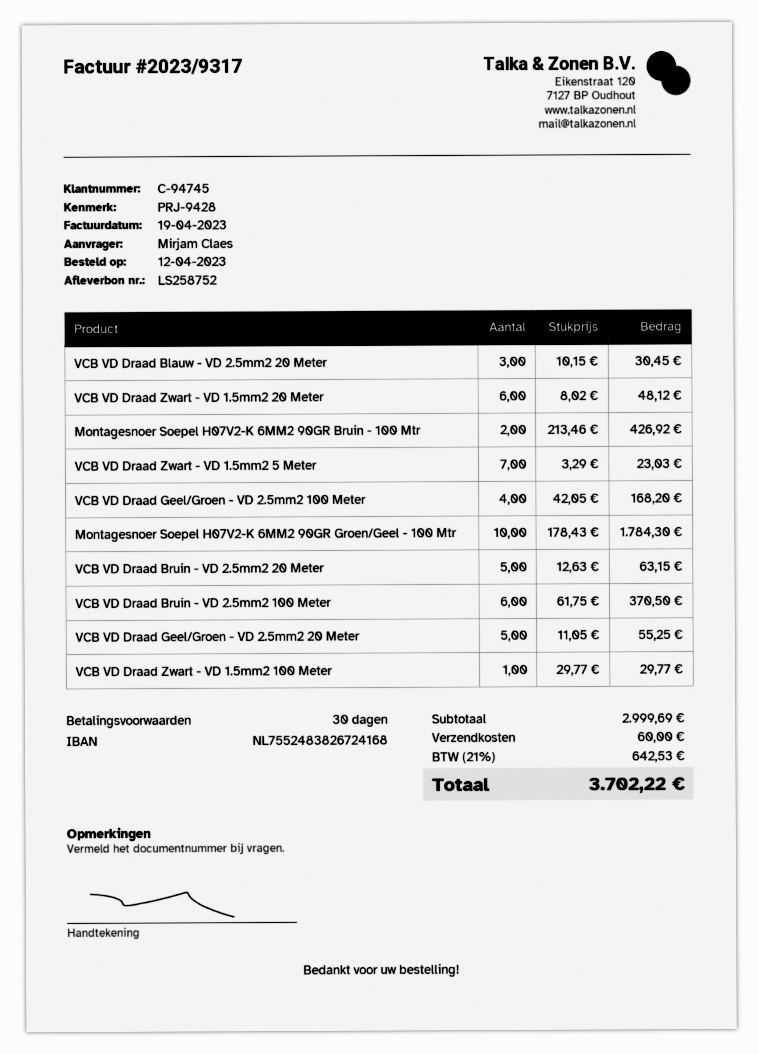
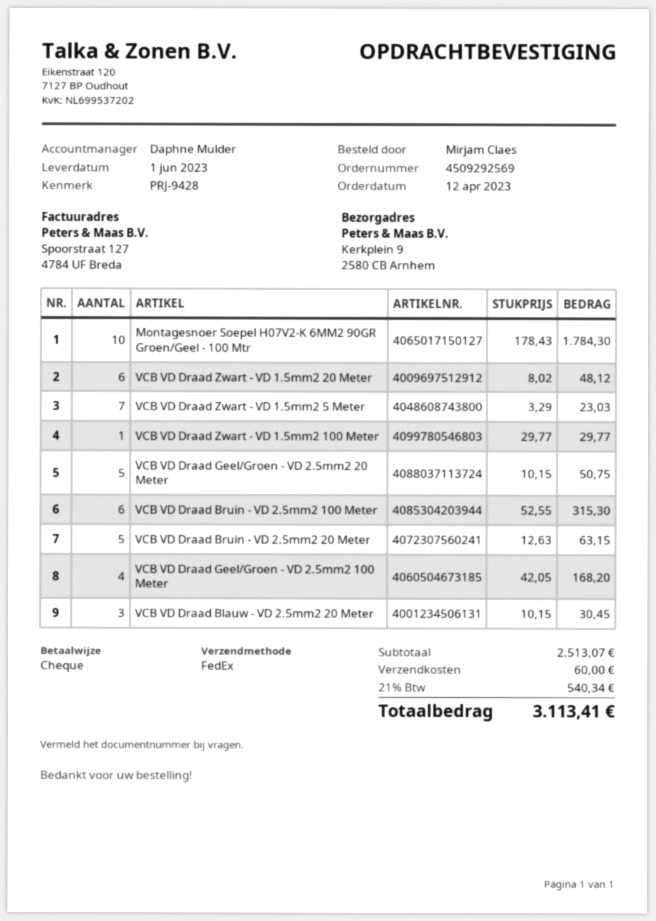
Montagesnoer Soepel H07V2-K 6MM2 90GR Bruin - 100 Mtr: 2 x 213.46 = 426.92 -> none
VCB VD Draad Bruin - VD 2.5mm2 100 Meter: 6 x 61.75 = 370.50 -> 6 x 52.55 = 315.30
VCB VD Draad Geel/Groen - VD 2.5mm2 20 Meter: 5 x 11.05 = 55.25 -> 5 x 10.15 = 50.75
subtotal: 2999.69 -> 2513.07
tax: 21% = 642.53 -> 21% = 540.34
total: 3702.22 -> 3113.41

